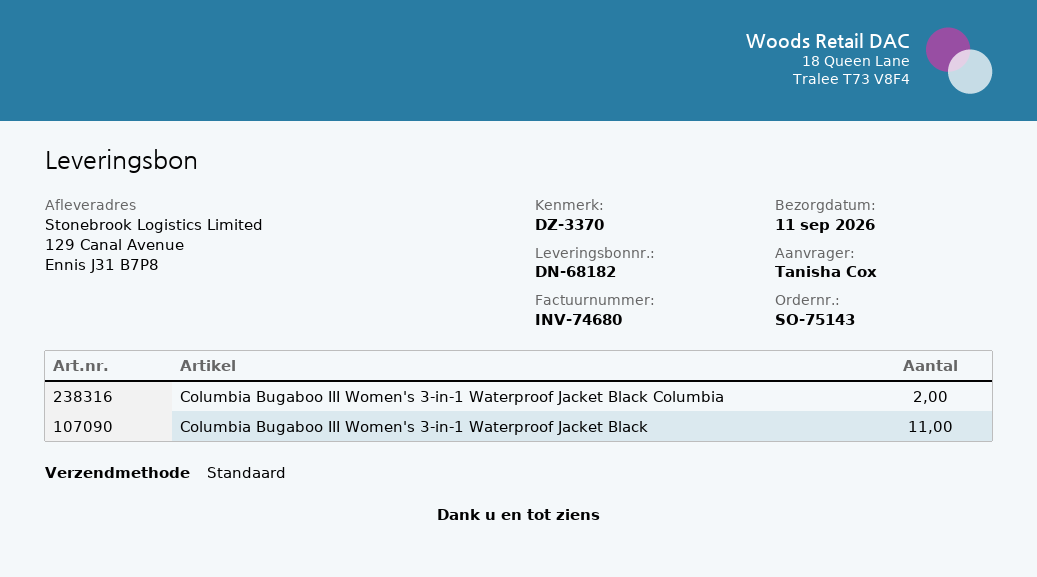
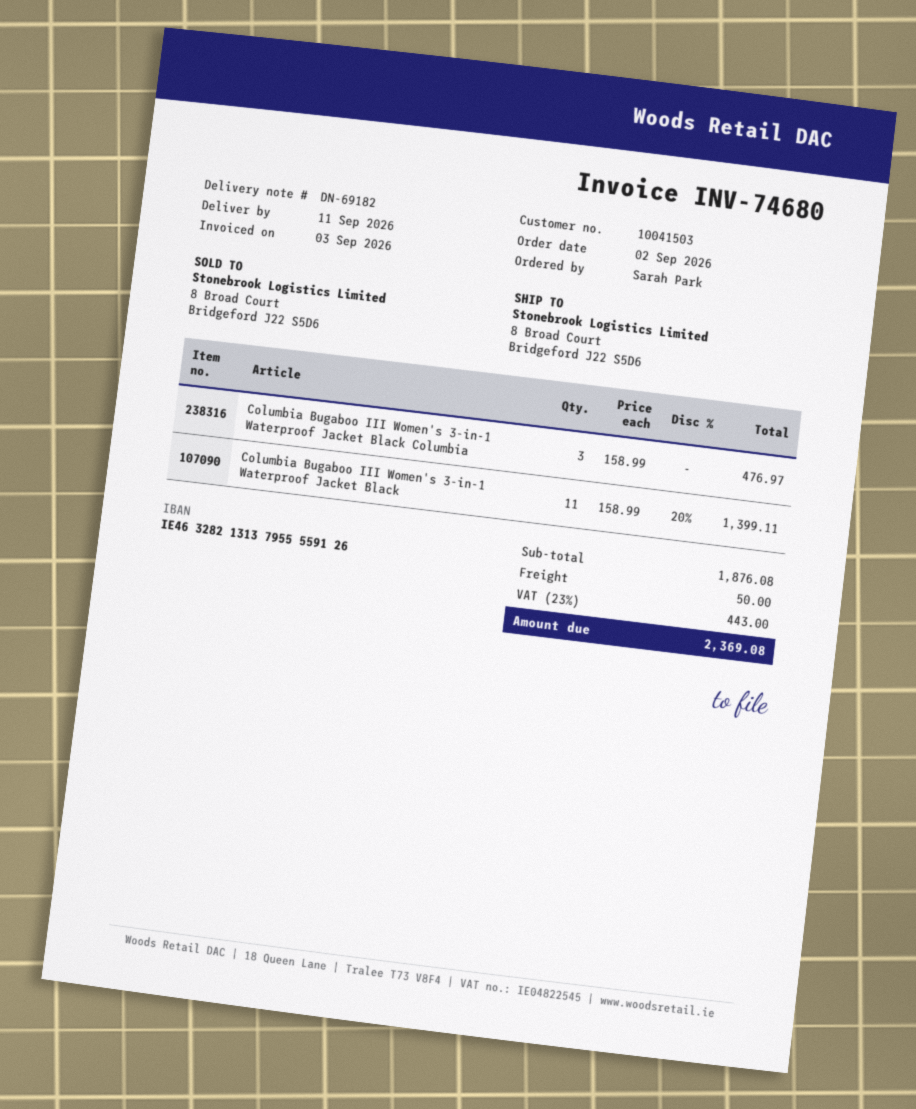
delivery note number: DN-68182 -> DN-69182
ordered by: Tanisha Cox -> Sarah Park
ship to: 129 Canal Avenue, Ennis J31 B7P8 -> 8 Broad Court, Bridgeford J22 S5D6
Columbia Bugaboo III Women's 3-in-1 Waterproof Jacket Black Columbia: 2 -> 3

